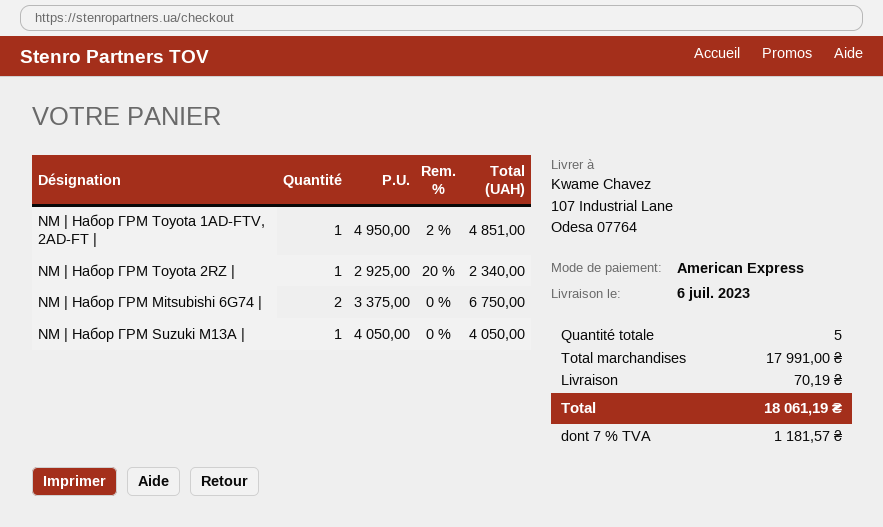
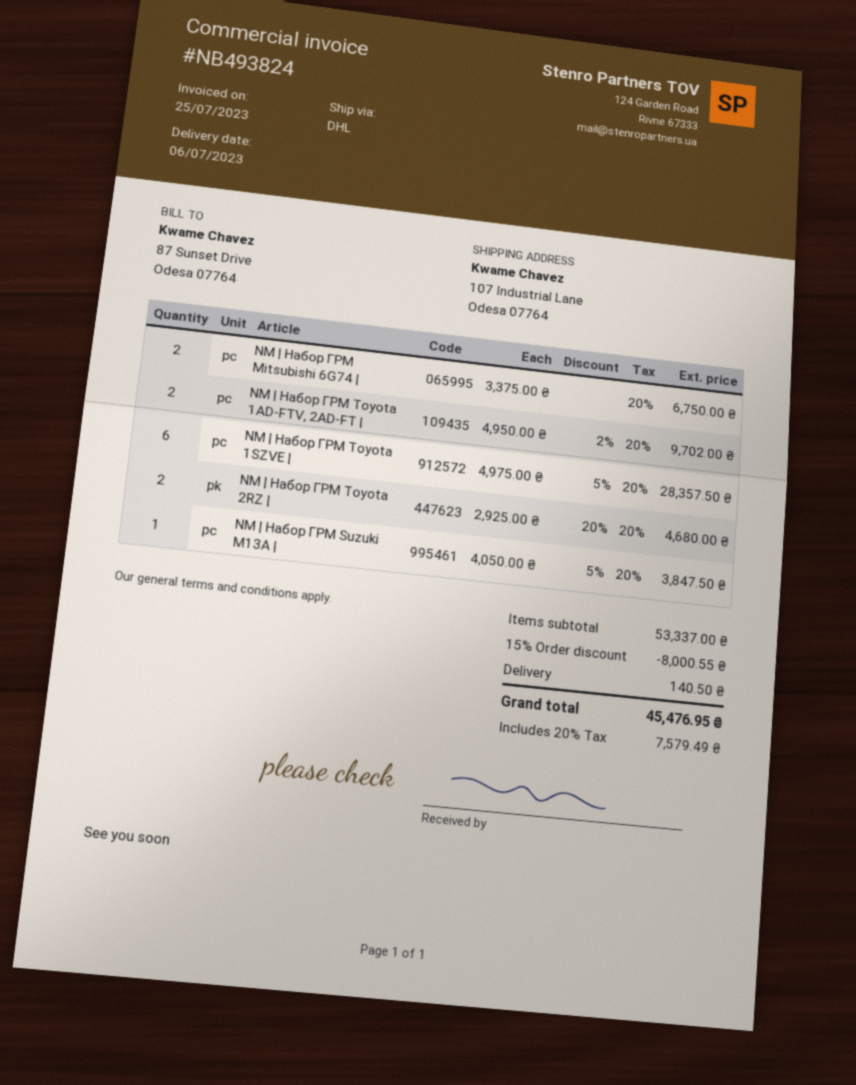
NM | Набор ГРМ Toyota 1AD-FTV, 2AD-FT |: 1 x 4950.00 - 2% = 4851.00 -> 2 x 4950.00 - 2% = 9702.00
NM | Набор ГРМ Toyota 2RZ |: 1 x 2925.00 - 20% = 2340.00 -> 2 x 2925.00 - 20% = 4680.00
NM | Набор ГРМ Suzuki M13A |: 1 x 4050.00 = 4050.00 -> 1 x 4050.00 - 5% = 3847.50
NM | Набор ГРМ Toyota 1SZVE |: none -> 6 x 4975.00 - 5% = 28357.50
subtotal: 17991.00 -> 53337.00
discount: none -> 15% = 8000.55
shipping: 70.19 -> 140.50
tax: 7% = 1181.57 -> 20% = 7579.49
total: 18061.19 -> 45476.95

